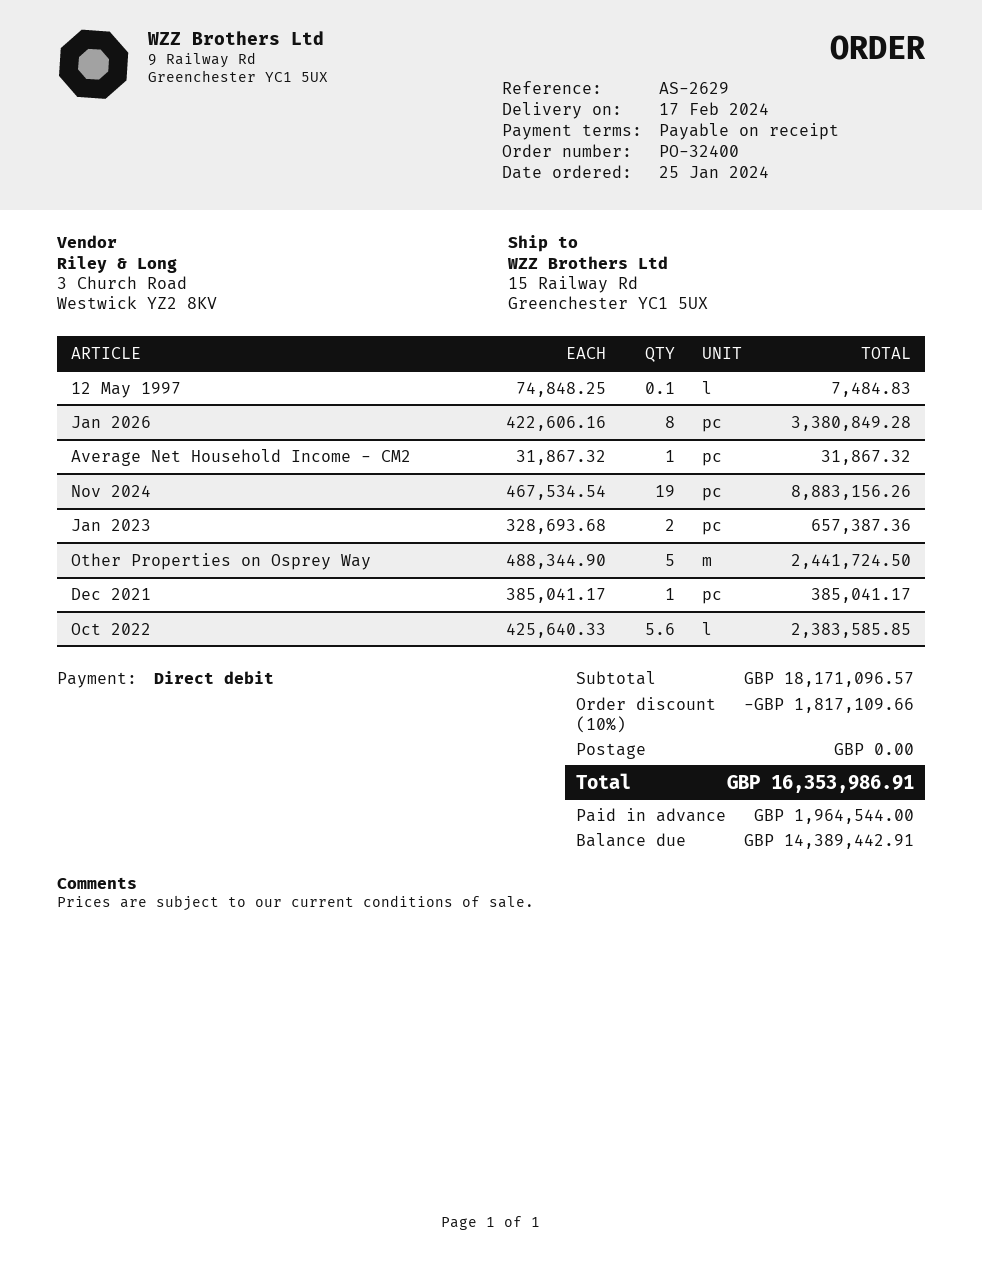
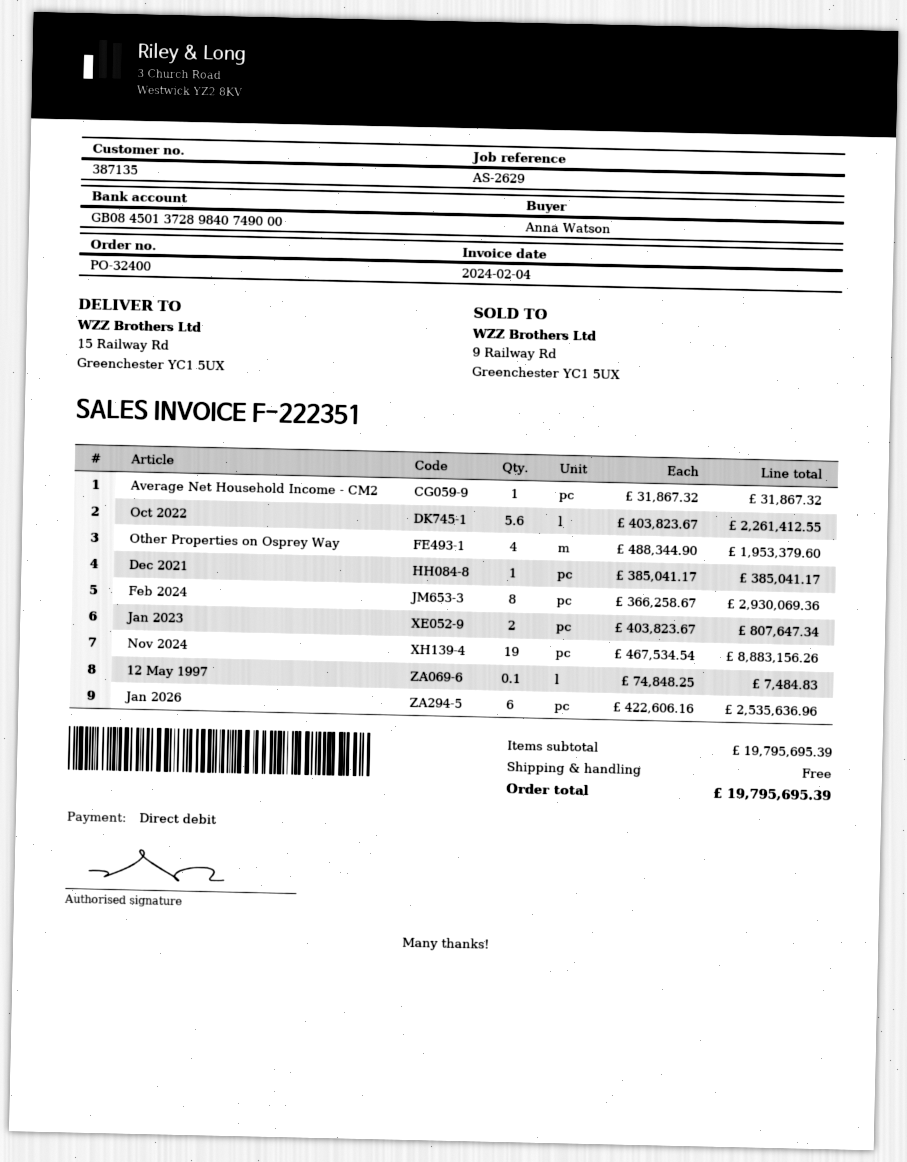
Jan 2026: 8 x 422606.16 = 3380849.28 -> 6 x 422606.16 = 2535636.96
Jan 2023: 2 x 328693.68 = 657387.36 -> 2 x 403823.67 = 807647.34
Other Properties on Osprey Way: 5 x 488344.90 = 2441724.50 -> 4 x 488344.90 = 1953379.60
Oct 2022: 5.6 x 425640.33 = 2383585.85 -> 5.6 x 403823.67 = 2261412.55
Feb 2024: none -> 8 x 366258.67 = 2930069.36
subtotal: 18171096.57 -> 19795695.39
discount: 10% = 1817109.66 -> none
total: 16353986.91 -> 19795695.39

